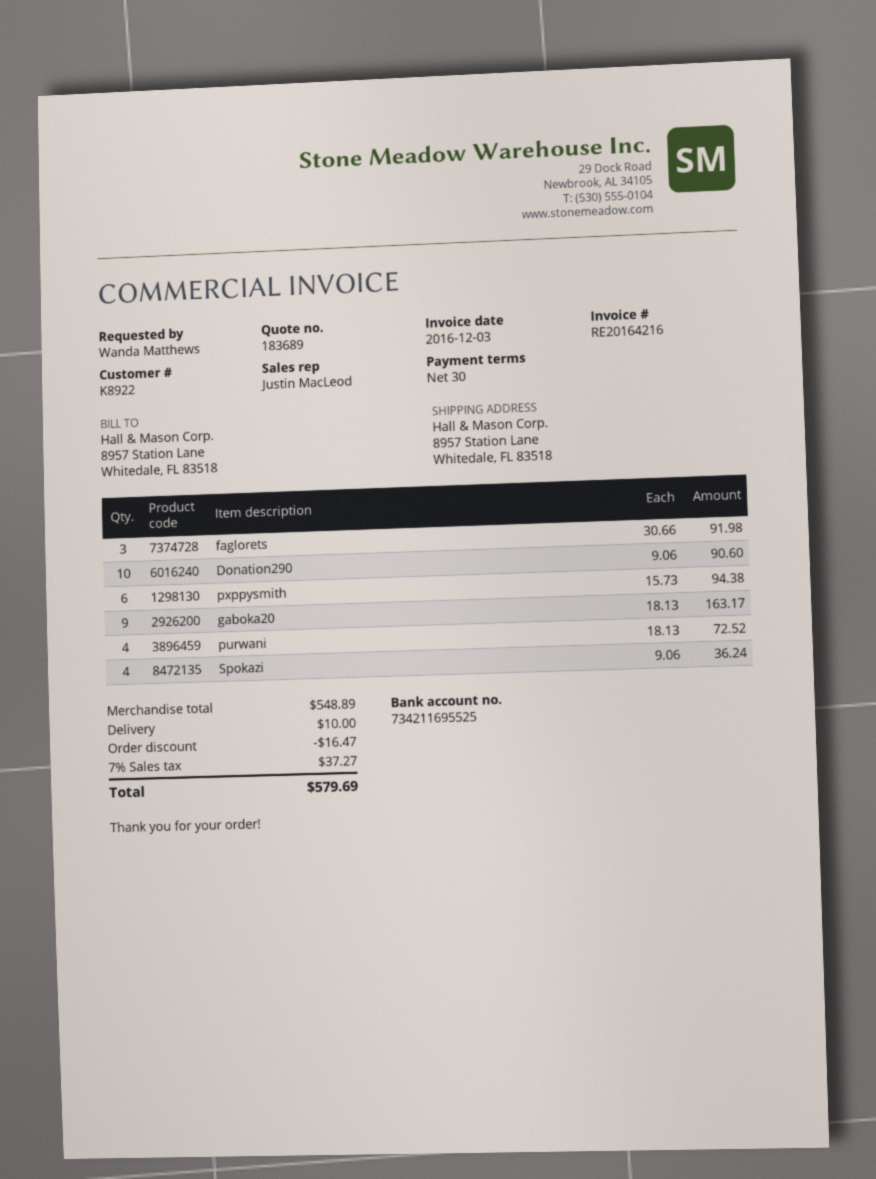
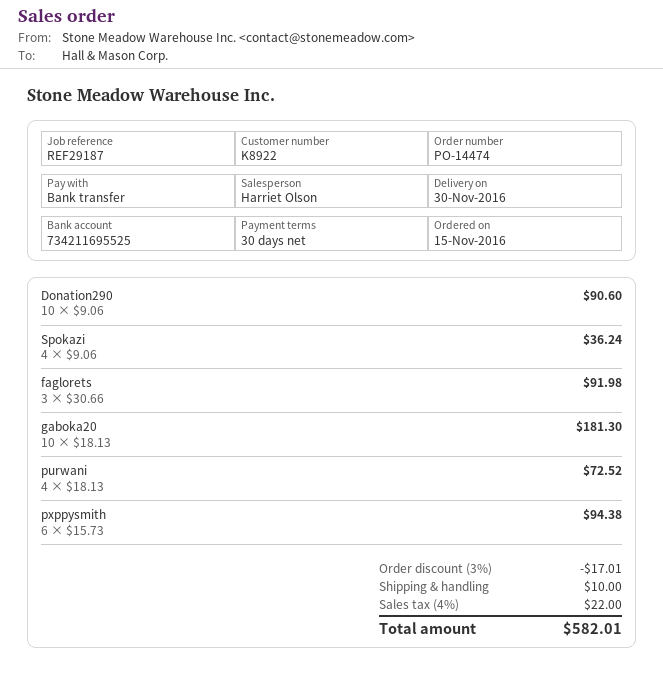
sales rep: Justin MacLeod -> Harriet Olson
gaboka20: 9 x 18.13 = 163.17 -> 10 x 18.13 = 181.30
discount: 16.47 -> 17.01
tax: 7% = 37.27 -> 4% = 22.00
total: 579.69 -> 582.01

